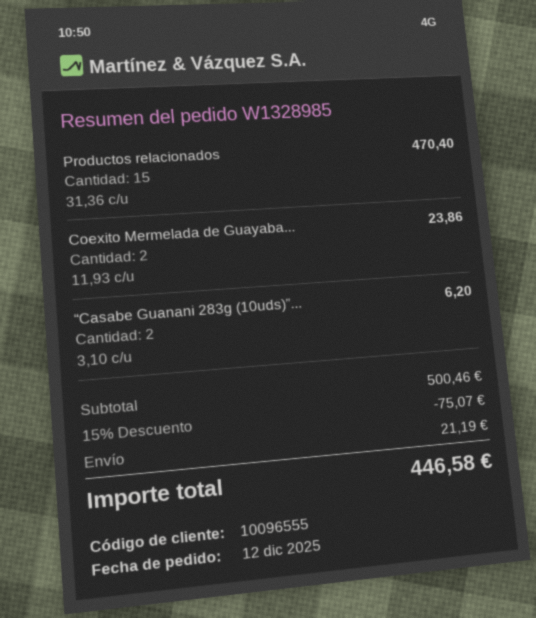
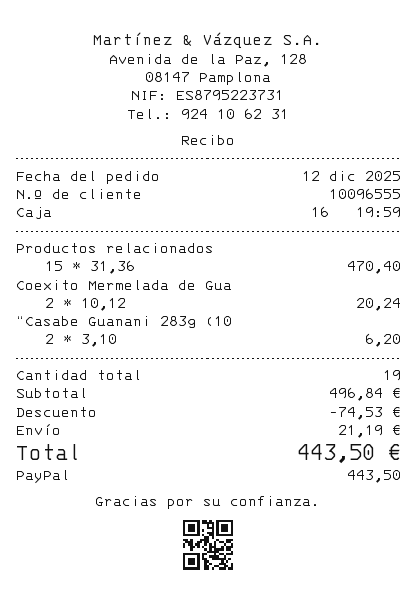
Coexito Mermelada de Guayaba...: 2 x 11.93 = 23.86 -> 2 x 10.12 = 20.24
subtotal: 500.46 -> 496.84
discount: 75.07 -> 74.53
total: 446.58 -> 443.50

